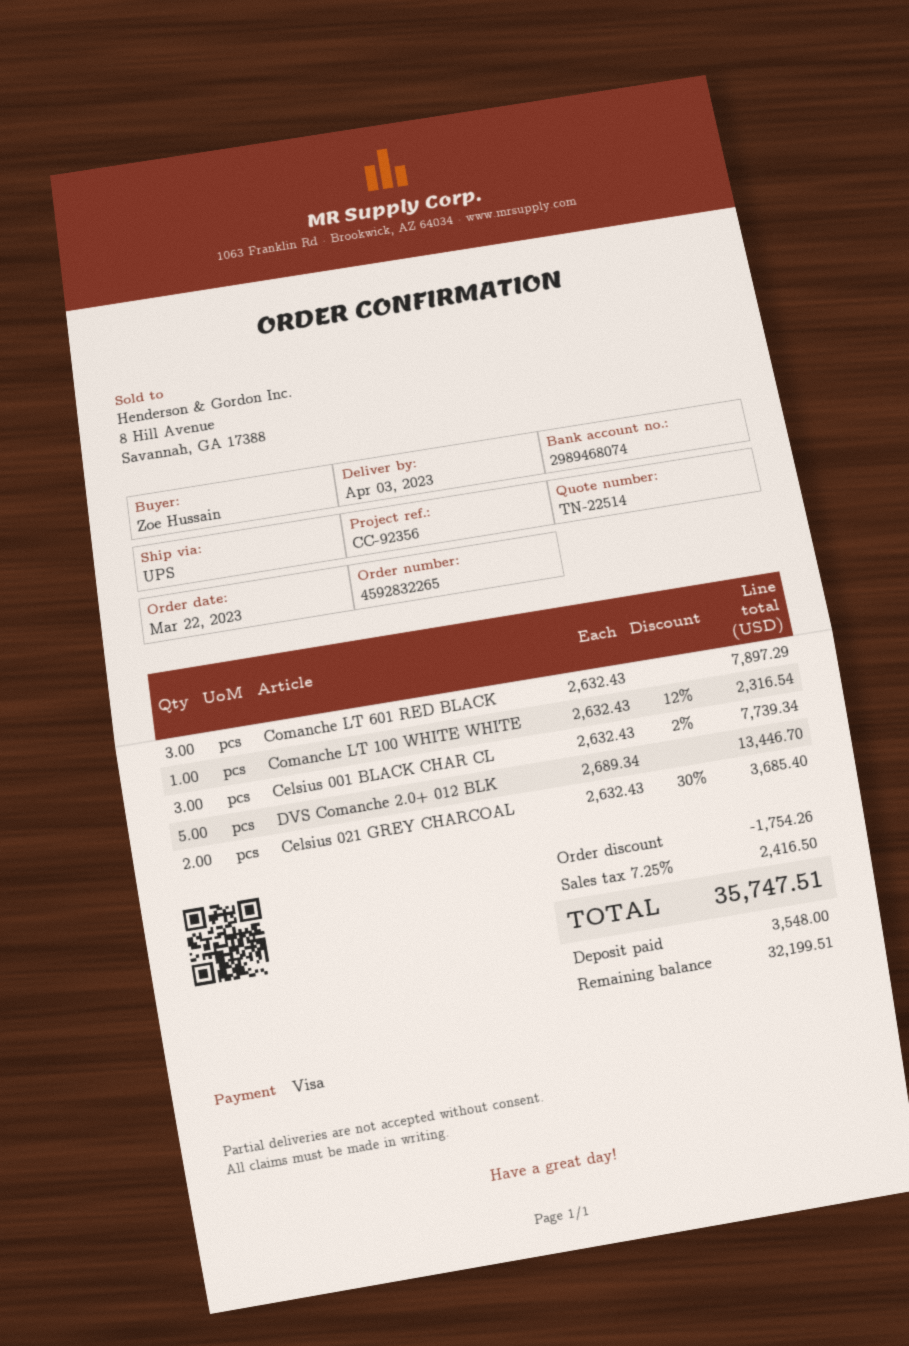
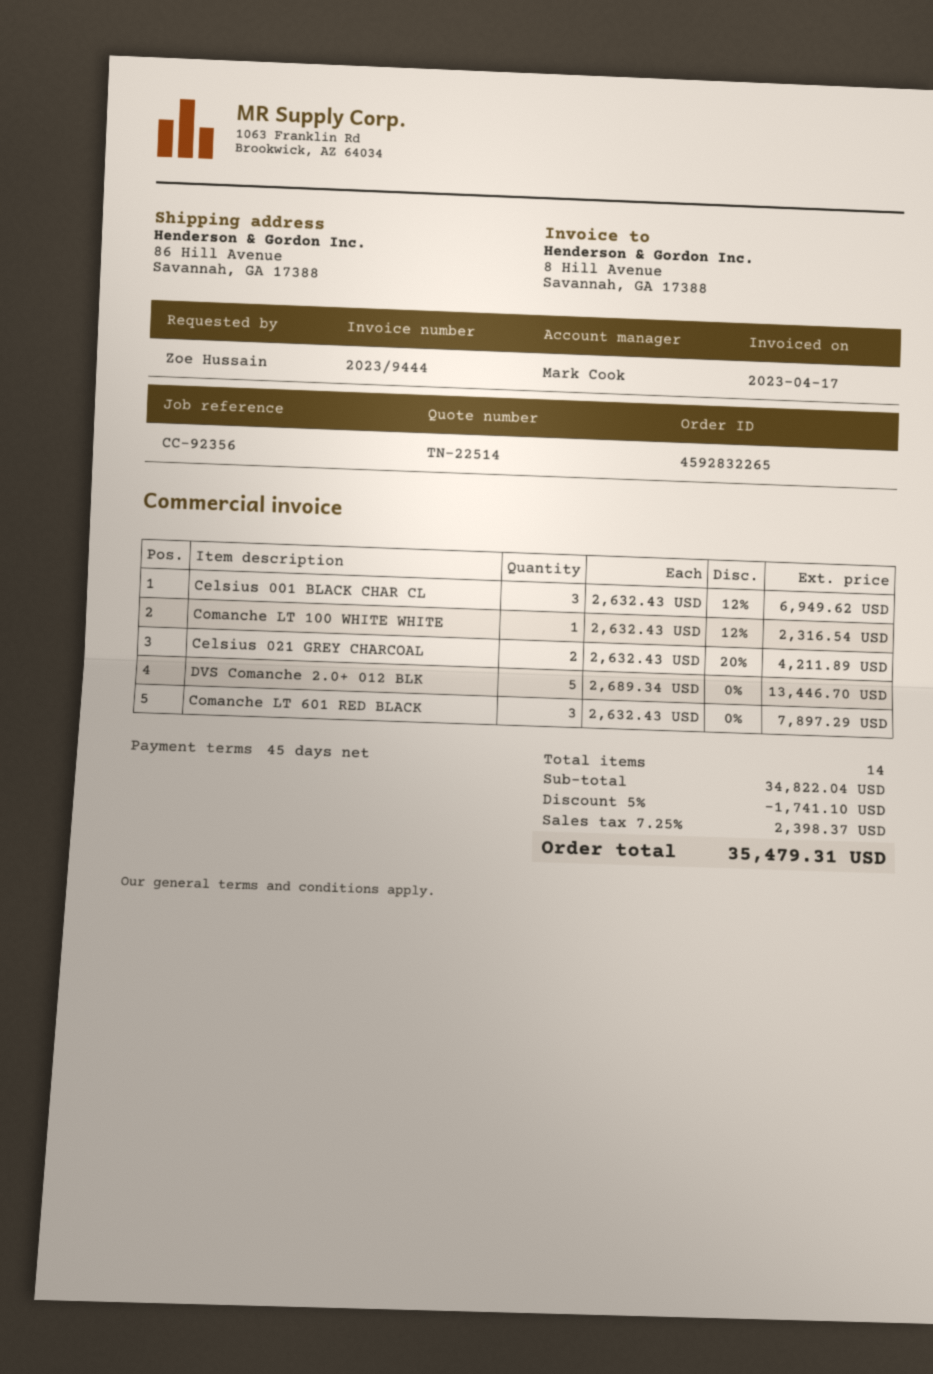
Celsius 001 BLACK CHAR CL: 3 x 2632.43 - 2% = 7739.34 -> 3 x 2632.43 - 12% = 6949.62
Celsius 021 GREY CHARCOAL: 2 x 2632.43 - 30% = 3685.40 -> 2 x 2632.43 - 20% = 4211.89
discount: 1754.26 -> 1741.10
tax: 7.25% = 2416.50 -> 7.25% = 2398.37
total: 35747.51 -> 35479.31

